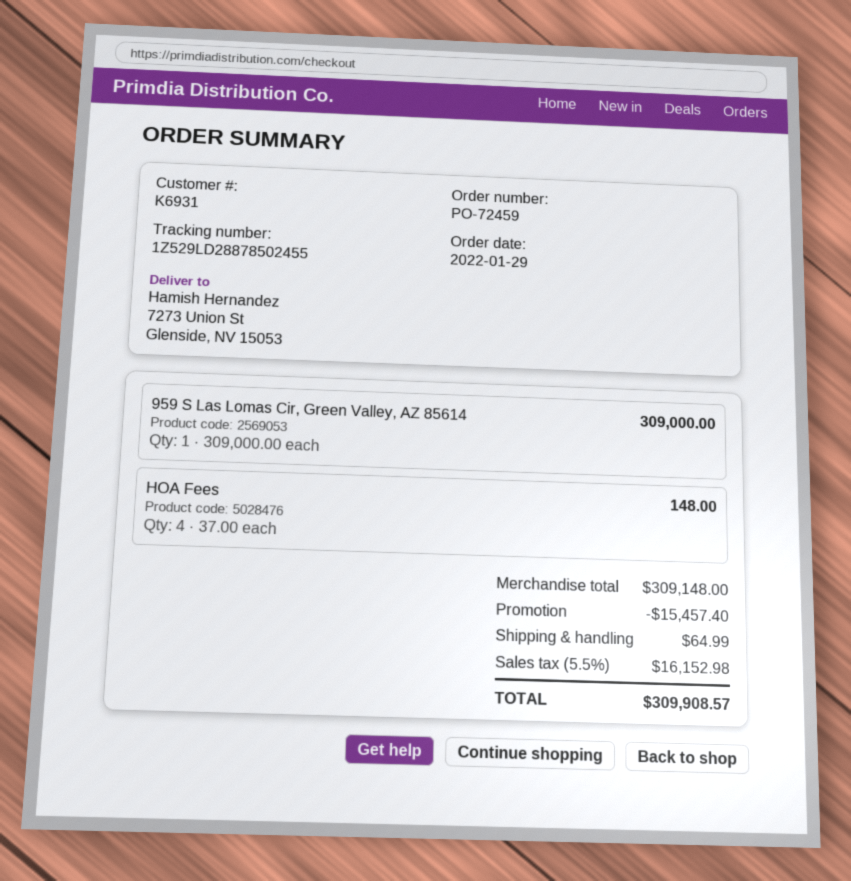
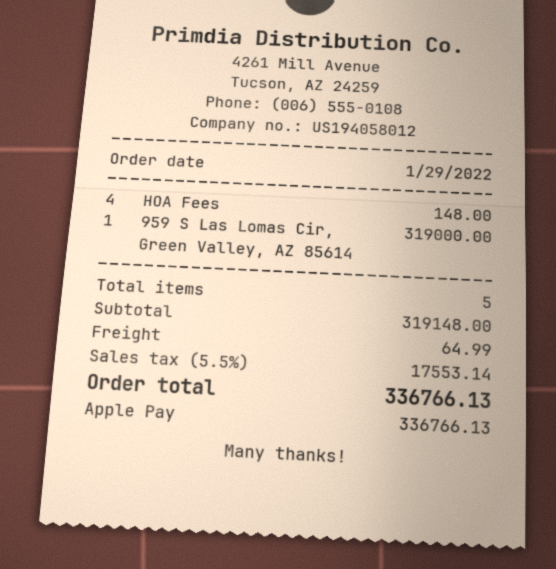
959 S Las Lomas Cir, Green Valley, AZ 85614: 1 for 309000.00 -> 1 for 319000.00
subtotal: 309148.00 -> 319148.00
discount: 15457.40 -> none
tax: 5.5% = 16152.98 -> 5.5% = 17553.14
total: 309908.57 -> 336766.13

